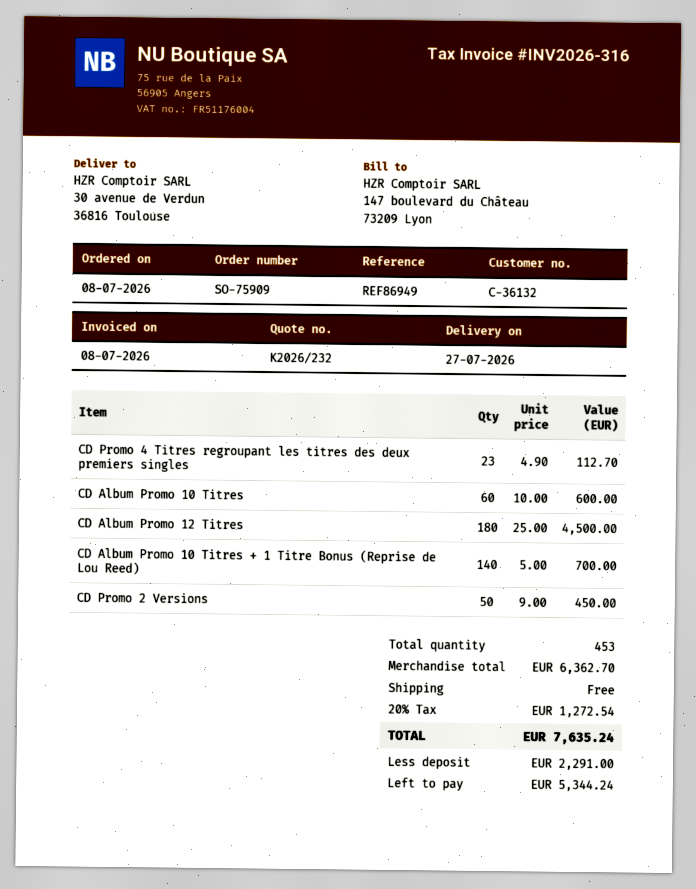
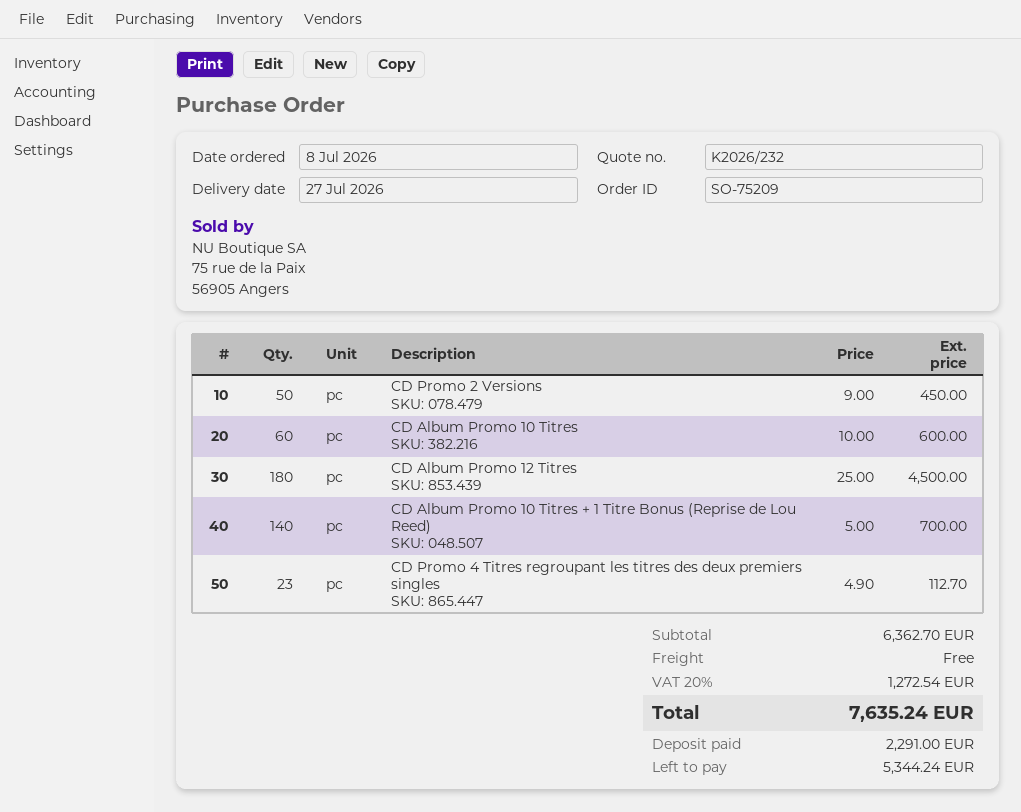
order number: SO-75909 -> SO-75209

